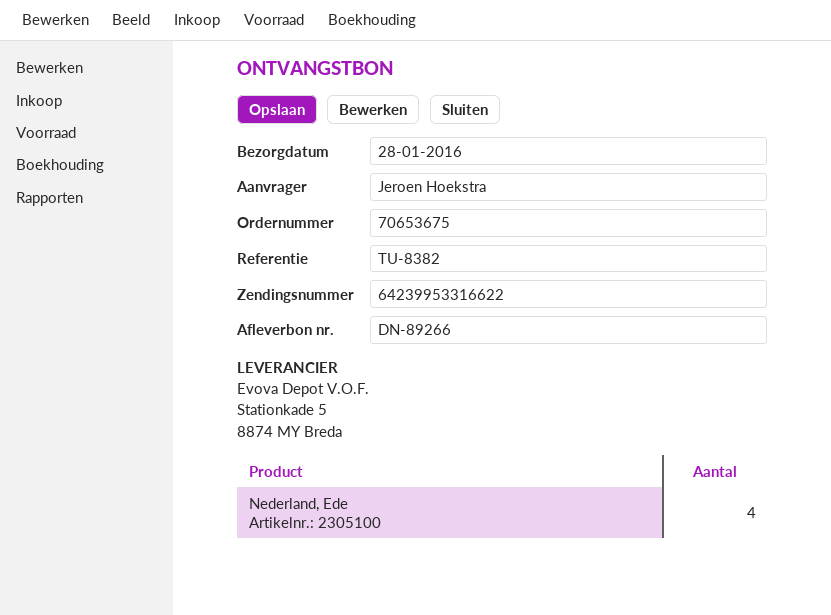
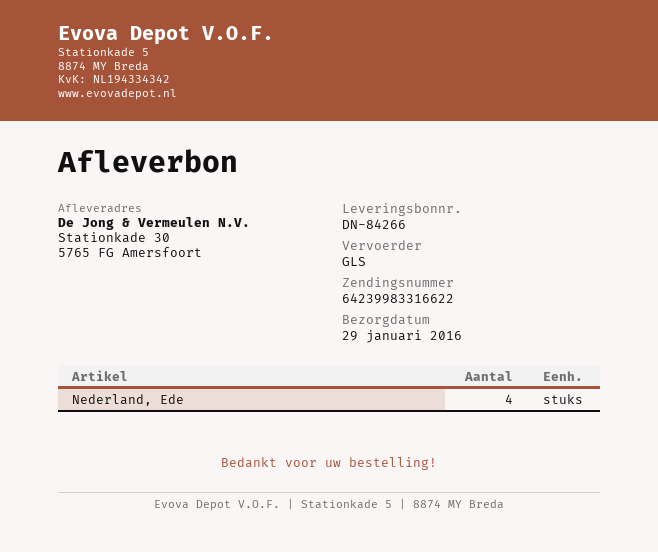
delivery note number: DN-89266 -> DN-84266
delivery date: 2016-01-28 -> 2016-01-29
tracking number: 64239953316622 -> 64239983316622

